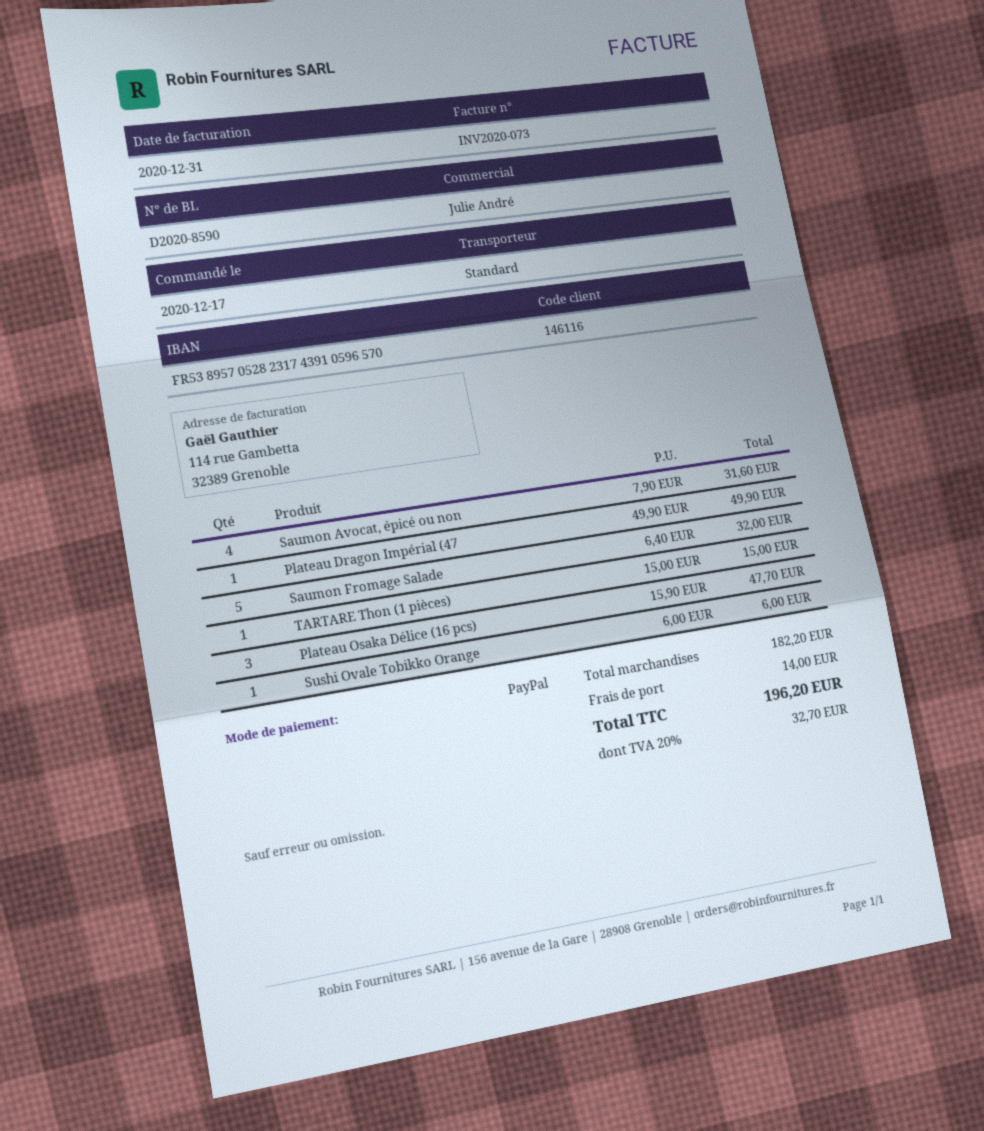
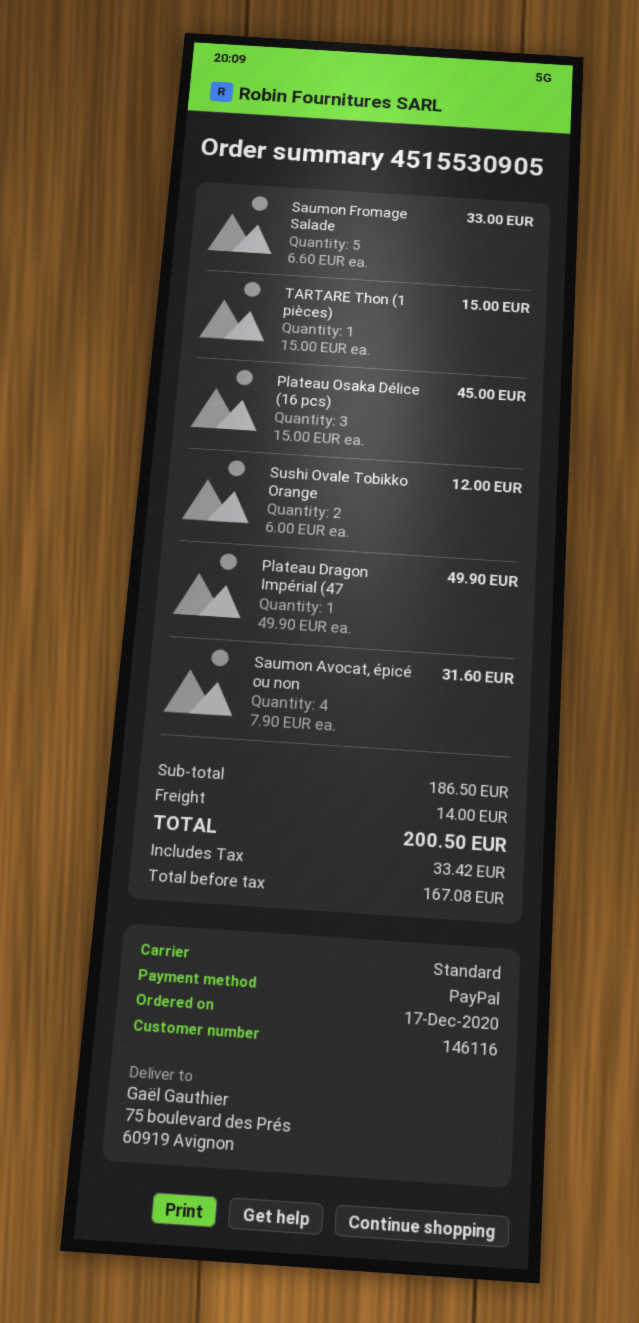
Saumon Fromage Salade: 5 x 6.40 = 32.00 -> 5 x 6.60 = 33.00
Plateau Osaka Délice (16 pcs): 3 x 15.90 = 47.70 -> 3 x 15.00 = 45.00
Sushi Ovale Tobikko Orange: 1 x 6.00 = 6.00 -> 2 x 6.00 = 12.00
subtotal: 182.20 -> 186.50
tax: 32.70 -> 33.42
total: 196.20 -> 200.50

